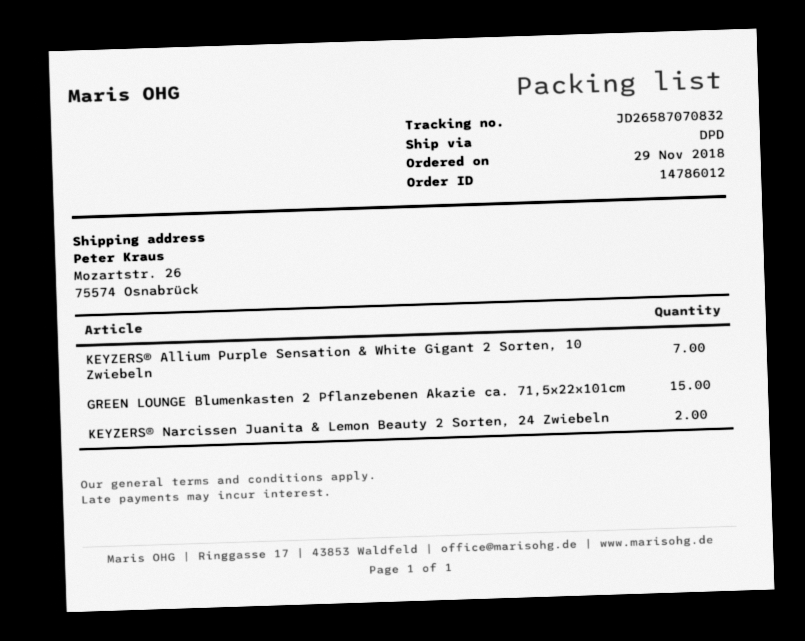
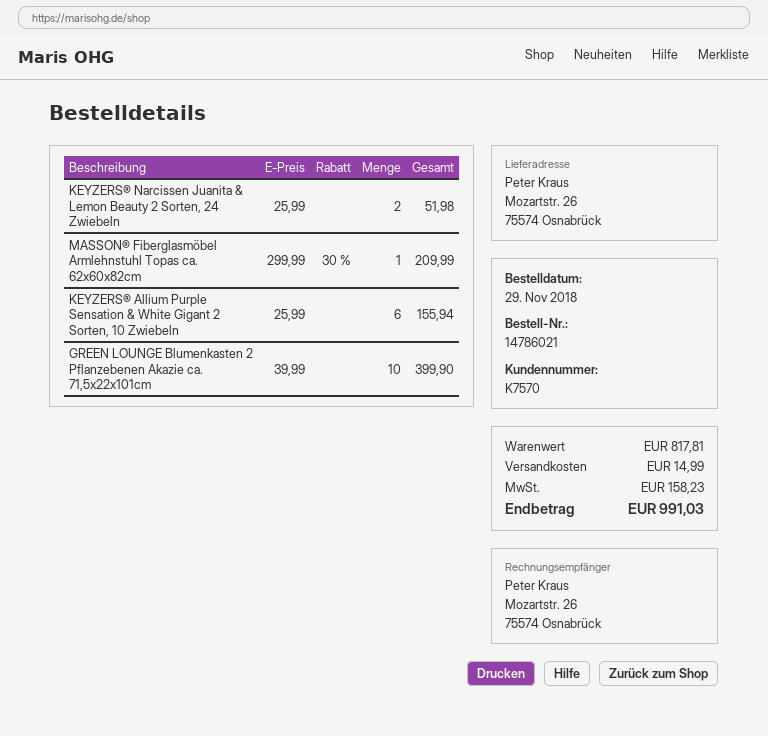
order number: 14786012 -> 14786021
KEYZERS® Allium Purple Sensation & White Gigant 2 Sorten, 10 Zwiebeln: 7 -> 6
GREEN LOUNGE Blumenkasten 2 Pflanzebenen Akazie ca. 71,5x22x101cm: 15 -> 10
MASSON® Fiberglasmöbel Armlehnstuhl Topas ca. 62x60x82cm: none -> 1

